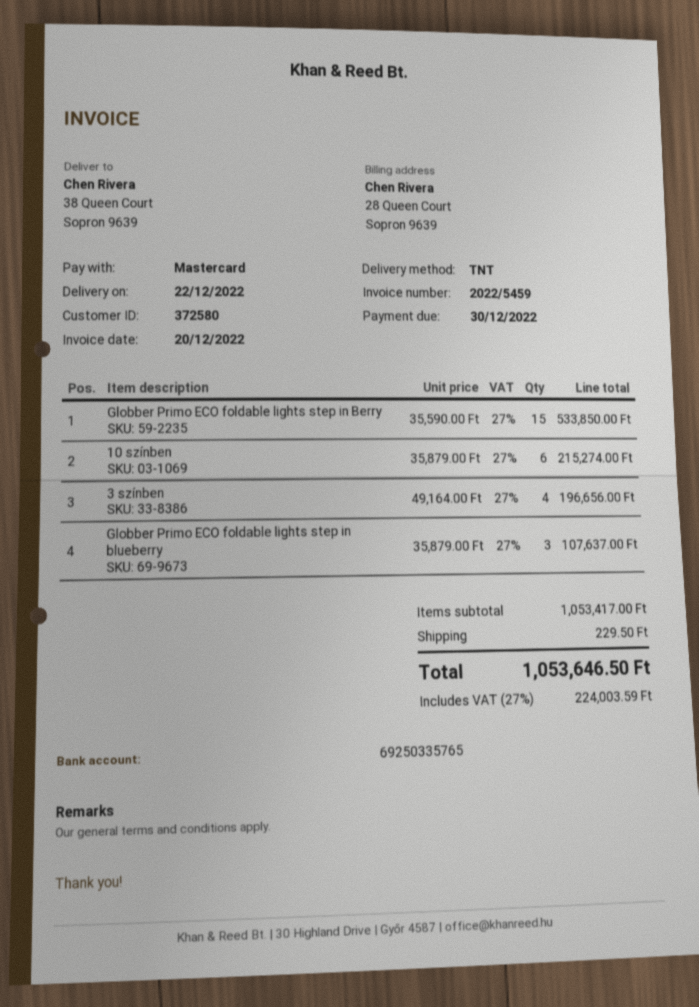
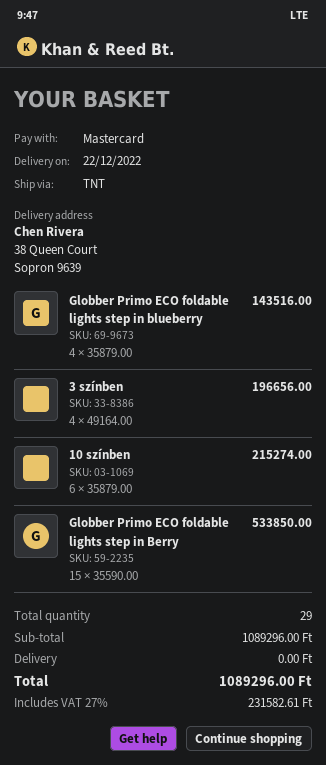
Globber Primo ECO foldable lights step in blueberry: 3 x 35879.00 = 107637.00 -> 4 x 35879.00 = 143516.00
subtotal: 1053417.00 -> 1089296.00
shipping: 229.50 -> 0.00
tax: 27% = 224003.59 -> 27% = 231582.61
total: 1053646.50 -> 1089296.00

